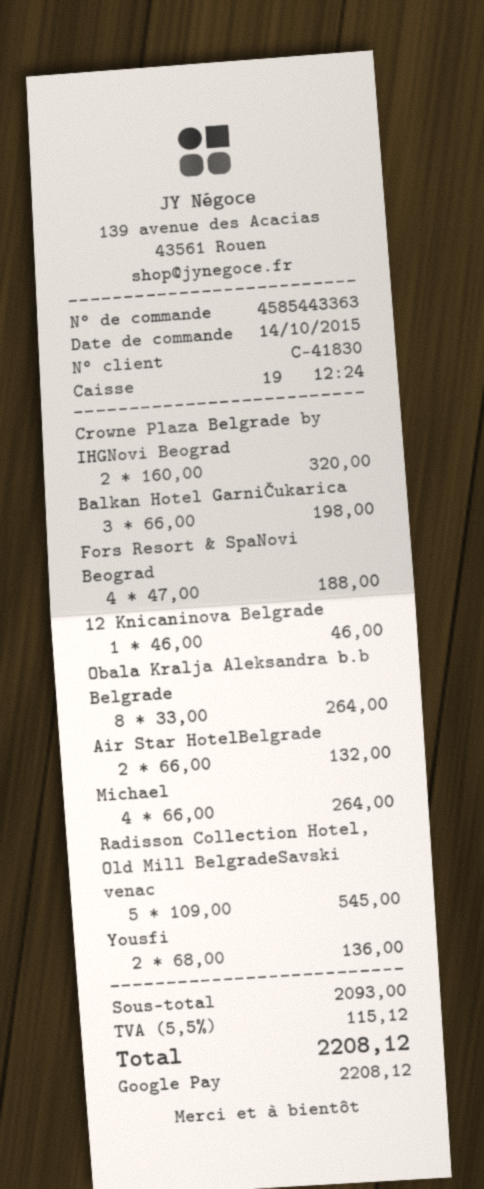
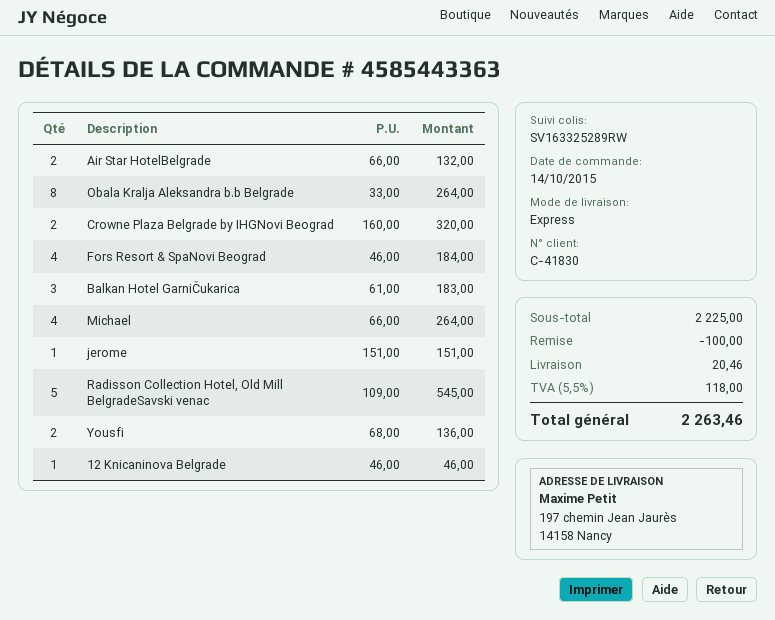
Balkan Hotel GarniČukarica: 3 x 66.00 = 198.00 -> 3 x 61.00 = 183.00
Fors Resort & SpaNovi Beograd: 4 x 47.00 = 188.00 -> 4 x 46.00 = 184.00
jerome: none -> 1 x 151.00 = 151.00
subtotal: 2093.00 -> 2225.00
discount: none -> 100.00
shipping: none -> 20.46
tax: 5.5% = 115.12 -> 5.5% = 118.00
total: 2208.12 -> 2263.46

